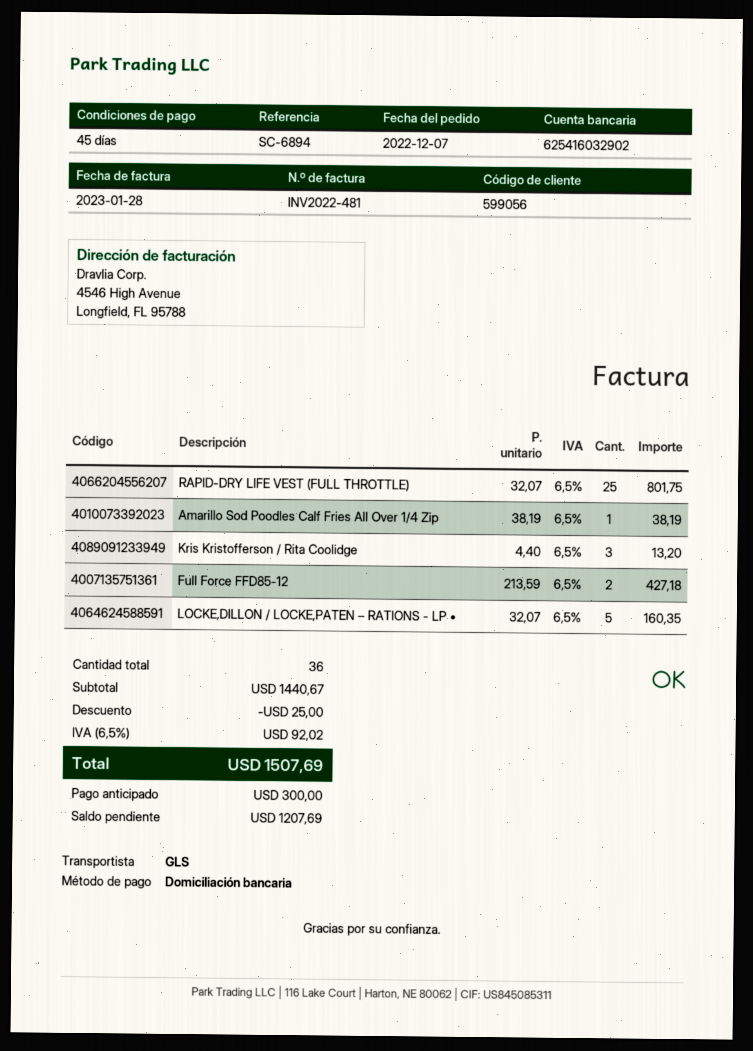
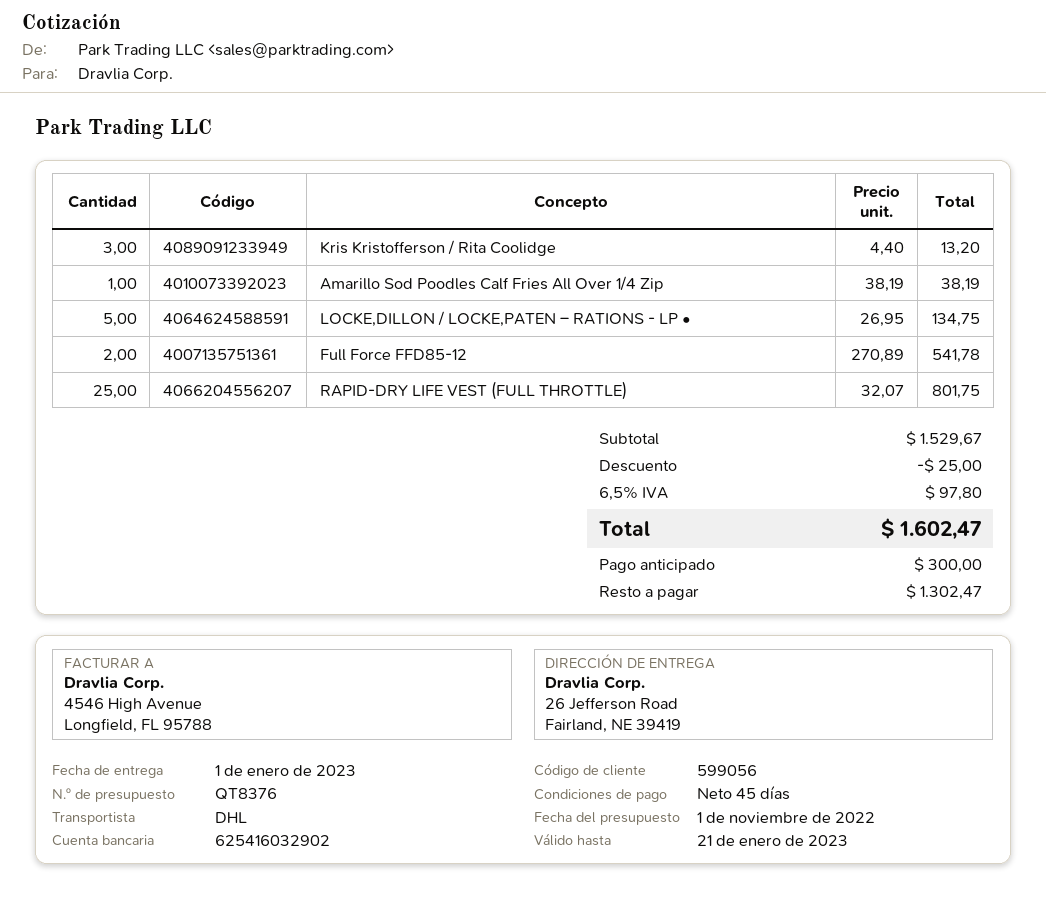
shipping method: GLS -> DHL
Full Force FFD85-12: 2 x 213.59 = 427.18 -> 2 x 270.89 = 541.78
LOCKE,DILLON / LOCKE,PATEN – RATIONS - LP •: 5 x 32.07 = 160.35 -> 5 x 26.95 = 134.75
subtotal: 1440.67 -> 1529.67
tax: 6.5% = 92.02 -> 6.5% = 97.80
total: 1507.69 -> 1602.47
balance: 1207.69 -> 1302.47

